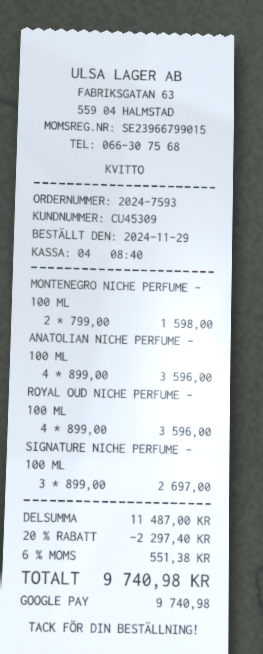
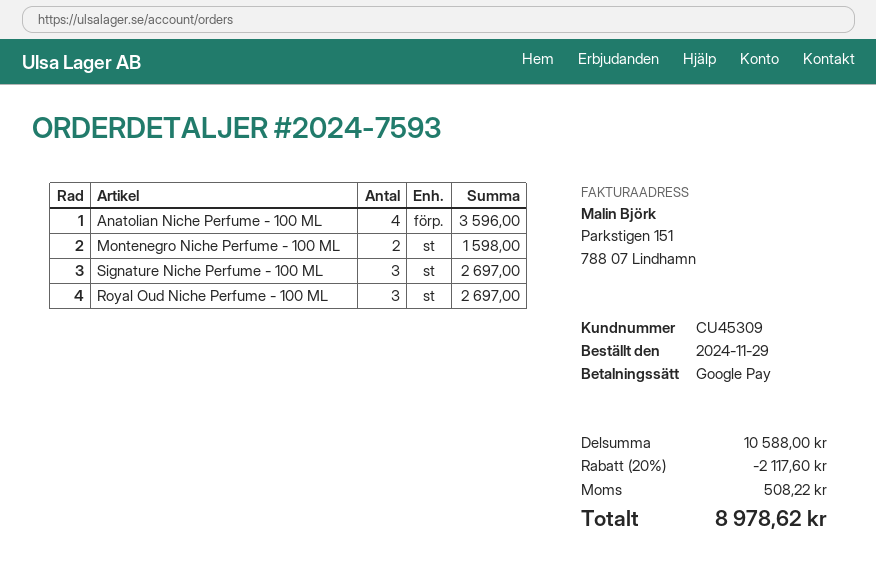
ROYAL OUD NICHE PERFUME - 100 ML: 4 for 3596.00 -> 3 for 2697.00
subtotal: 11487.00 -> 10588.00
discount: 20% = 2297.40 -> 20% = 2117.60
tax: 551.38 -> 508.22
total: 9740.98 -> 8978.62

